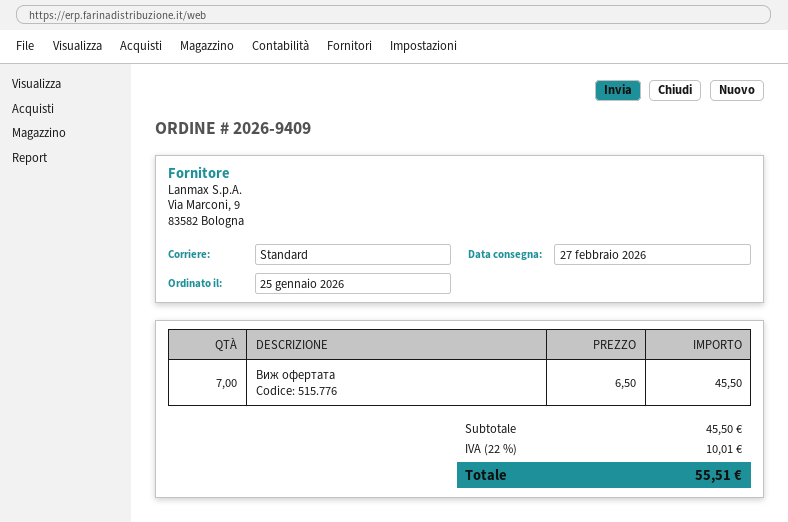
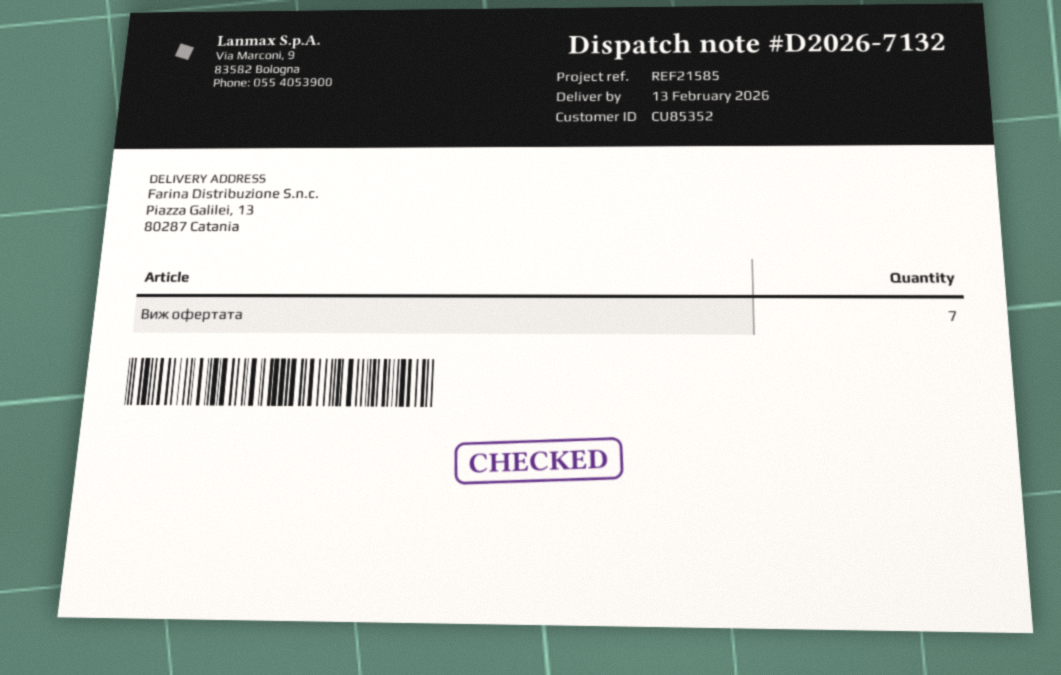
delivery date: 2026-02-27 -> 2026-02-13

